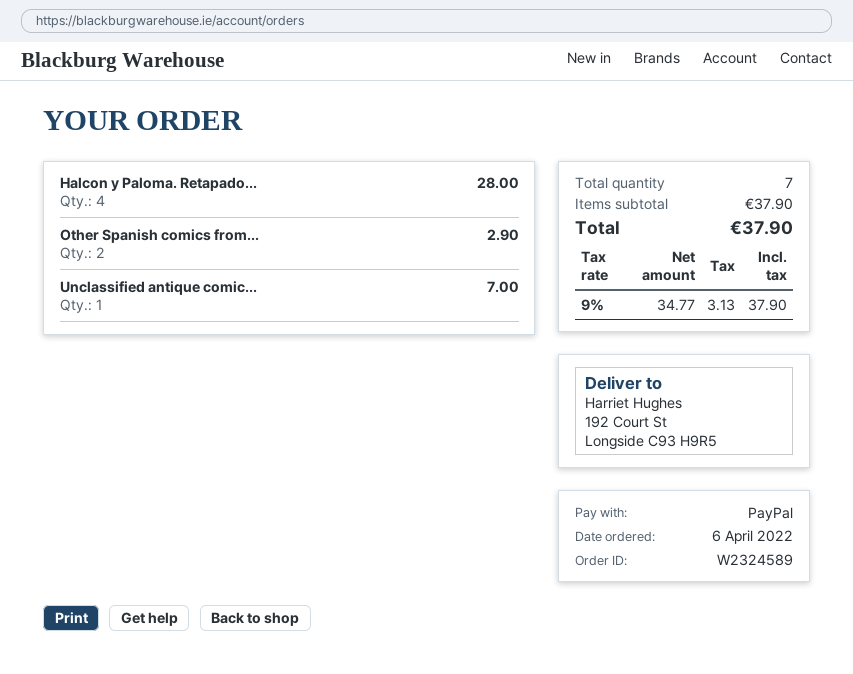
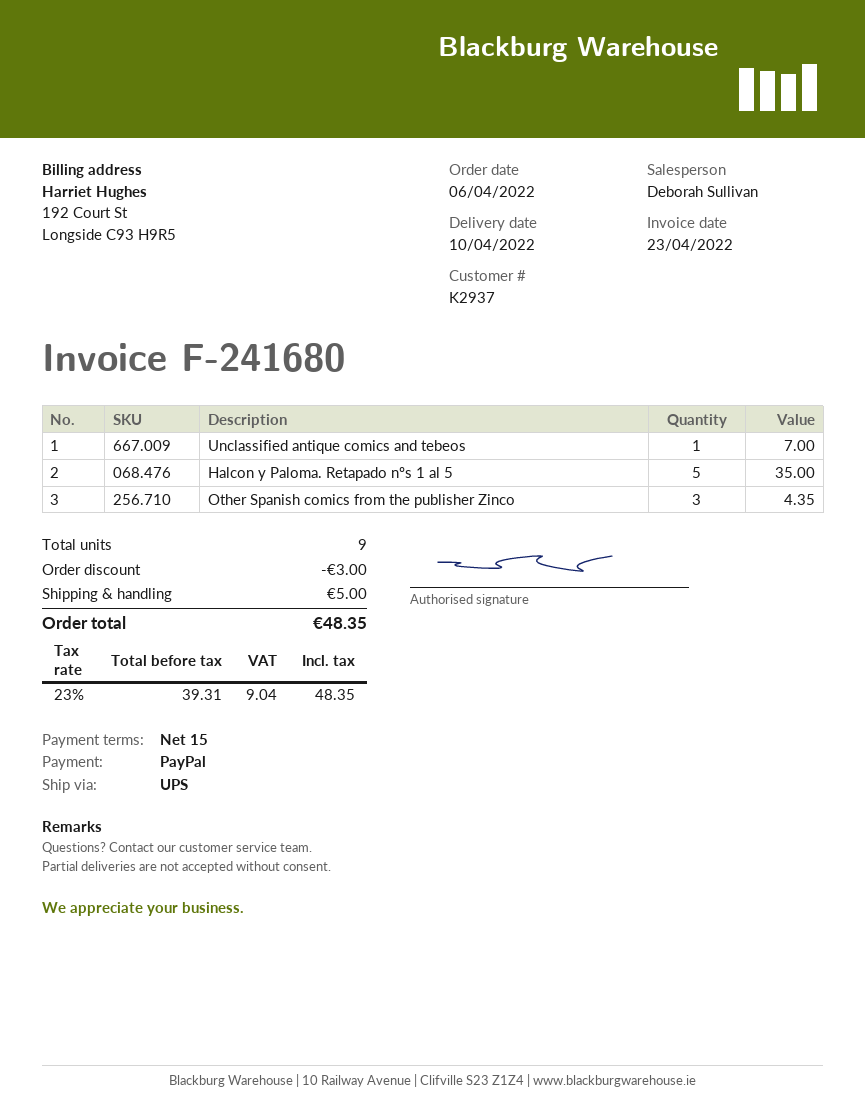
Halcon y Paloma. Retapado...: 4 for 28.00 -> 5 for 35.00
Other Spanish comics from...: 2 for 2.90 -> 3 for 4.35
total quantity: 7 -> 9
discount: none -> 3.00
shipping: none -> 5.00
net: 34.77 -> 39.31
tax: 9% = 3.13 -> 23% = 9.04
total: 37.90 -> 48.35

